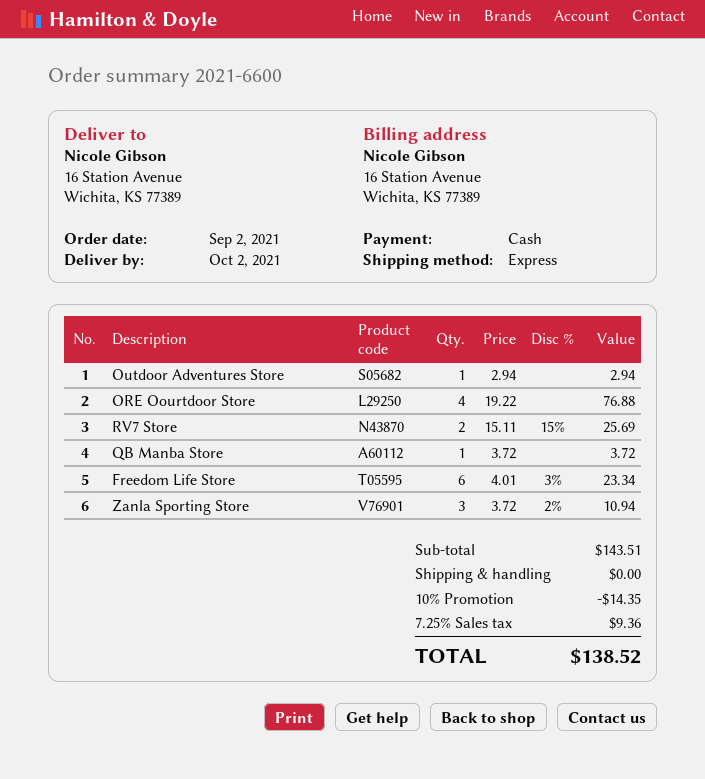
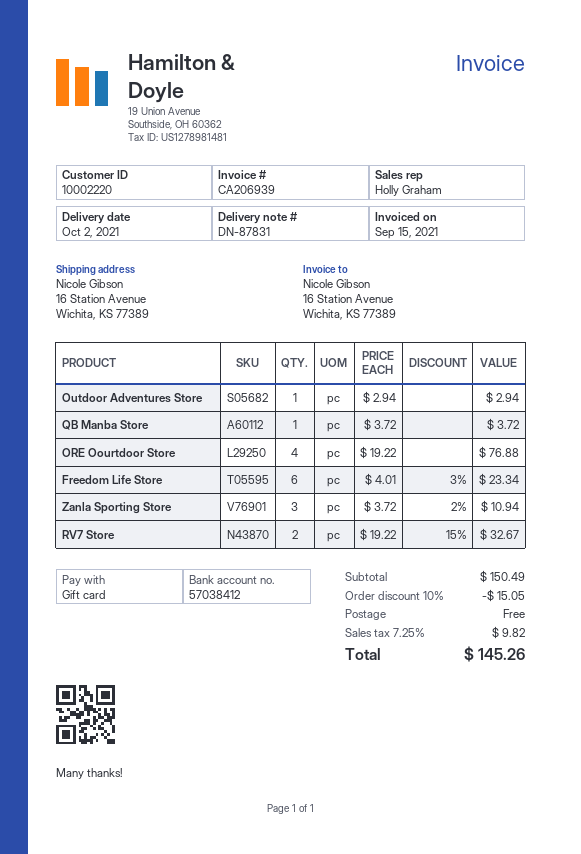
payment method: cash -> gift card
RV7 Store: 2 x 15.11 - 15% = 25.69 -> 2 x 19.22 - 15% = 32.67
subtotal: 143.51 -> 150.49
discount: 10% = 14.35 -> 10% = 15.05
tax: 7.25% = 9.36 -> 7.25% = 9.82
total: 138.52 -> 145.26

